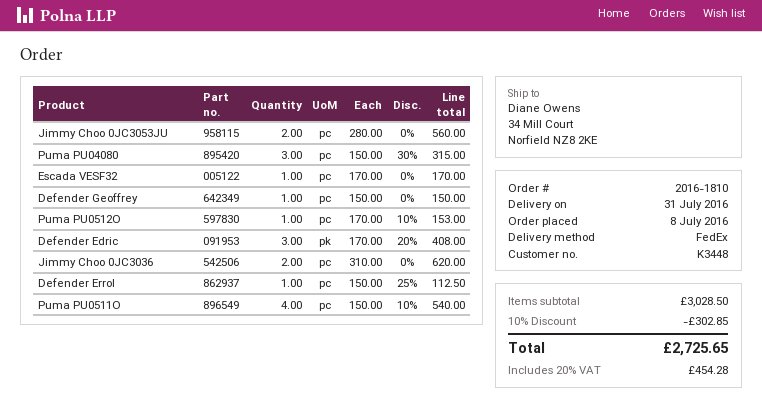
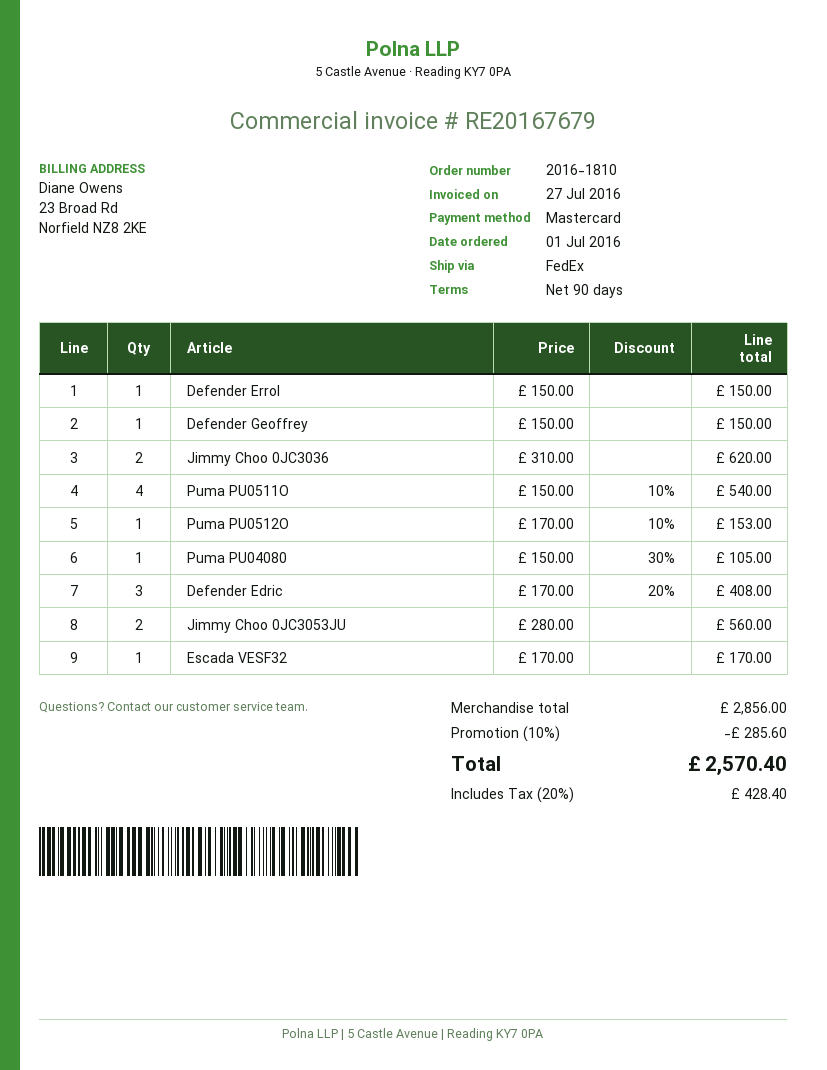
order date: 2016-07-08 -> 2016-07-01
Puma PU04080: 3 x 150.00 - 30% = 315.00 -> 1 x 150.00 - 30% = 105.00
Defender Errol: 1 x 150.00 - 25% = 112.50 -> 1 x 150.00 = 150.00
subtotal: 3028.50 -> 2856.00
discount: 10% = 302.85 -> 10% = 285.60
tax: 20% = 454.28 -> 20% = 428.40
total: 2725.65 -> 2570.40

